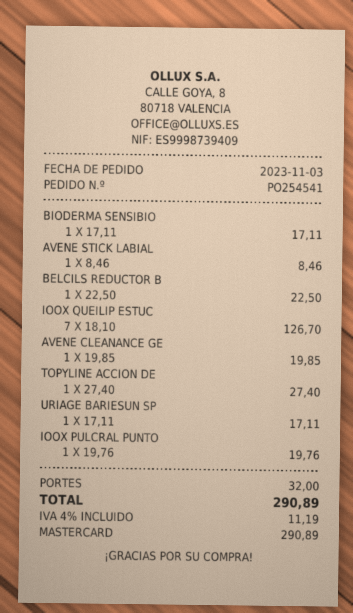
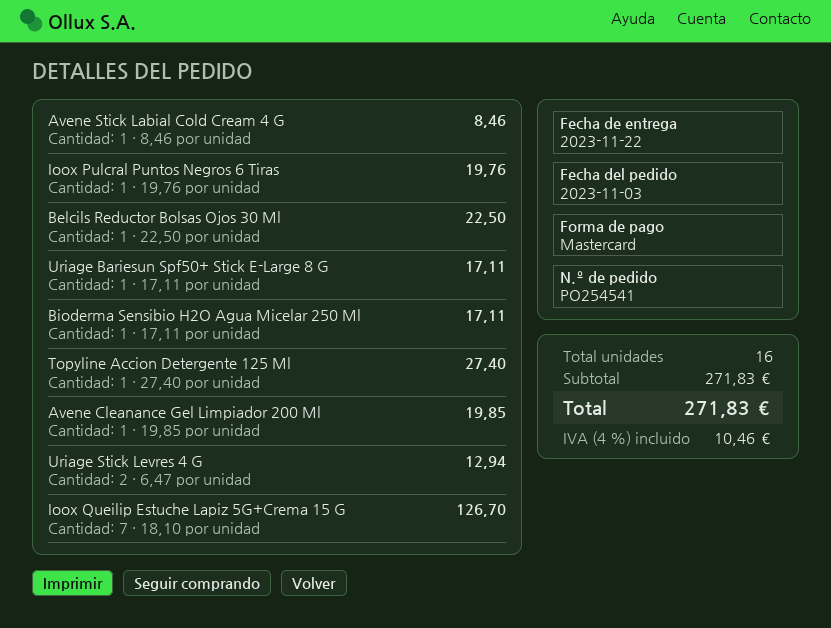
Uriage Stick Levres 4 G: none -> 2 x 6.47 = 12.94
shipping: 32.00 -> none
tax: 4% = 11.19 -> 4% = 10.46
total: 290.89 -> 271.83

